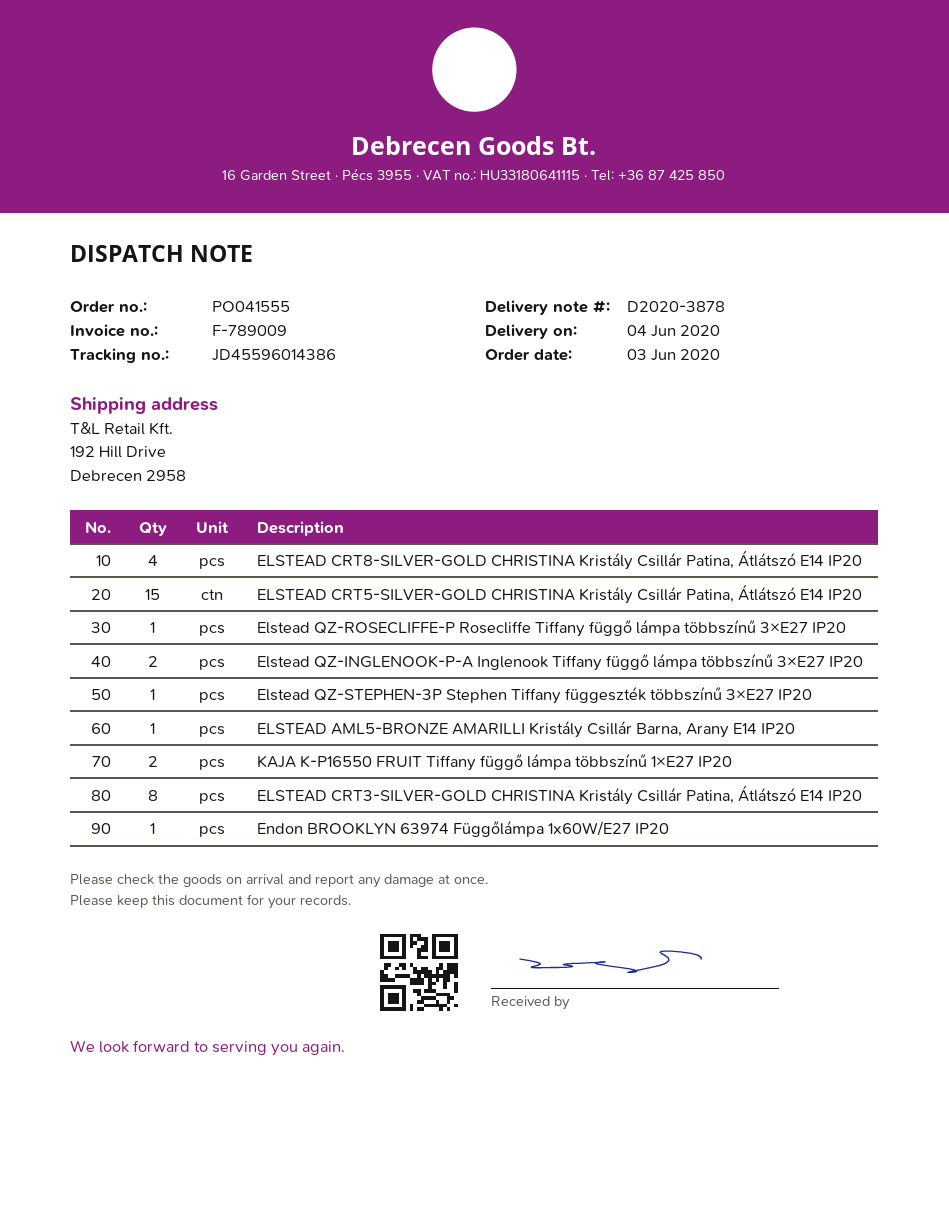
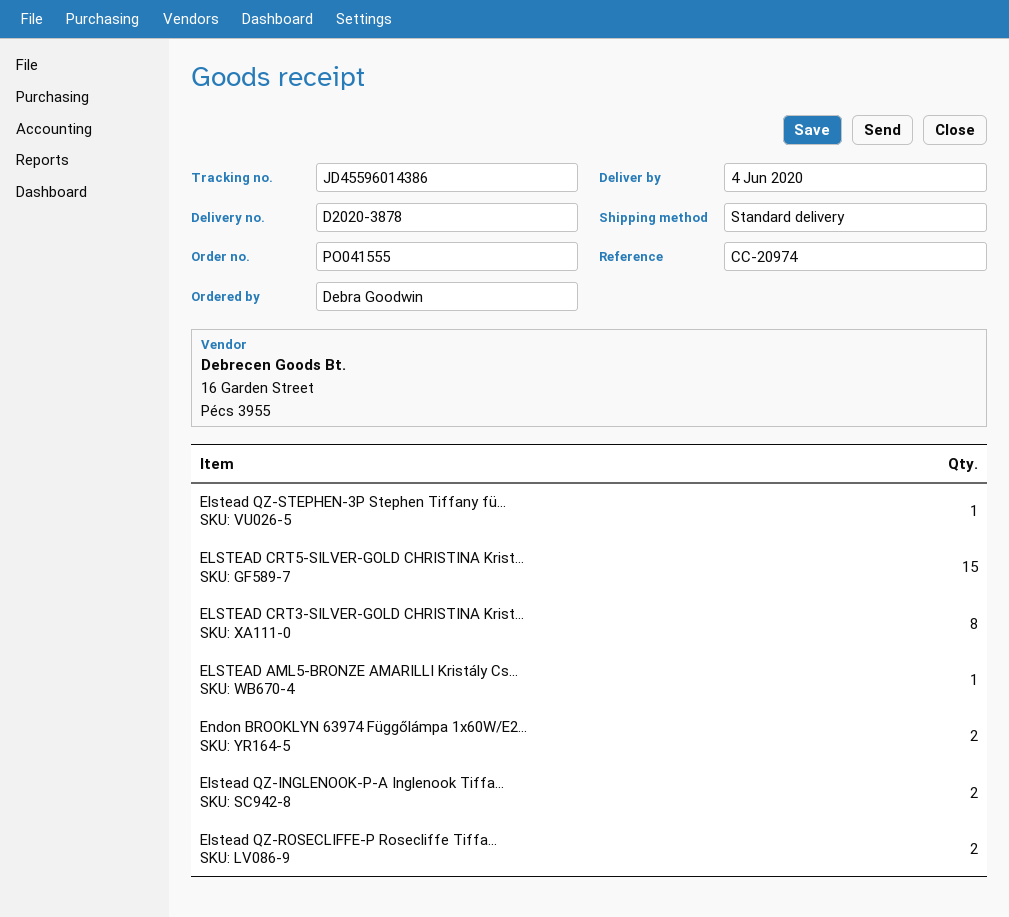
ELSTEAD CRT8-SILVER-GOLD CHRISTINA Kristály Csillár Patina, Átlátszó E14 IP20: 4 -> none
Elstead QZ-ROSECLIFFE-P Rosecliffe Tiffany függő lámpa többszínű 3×E27 IP20: 1 -> 2
KAJA K-P16550 FRUIT Tiffany függő lámpa többszínű 1×E27 IP20: 2 -> none
Endon BROOKLYN 63974 Függőlámpa 1x60W/E27 IP20: 1 -> 2

